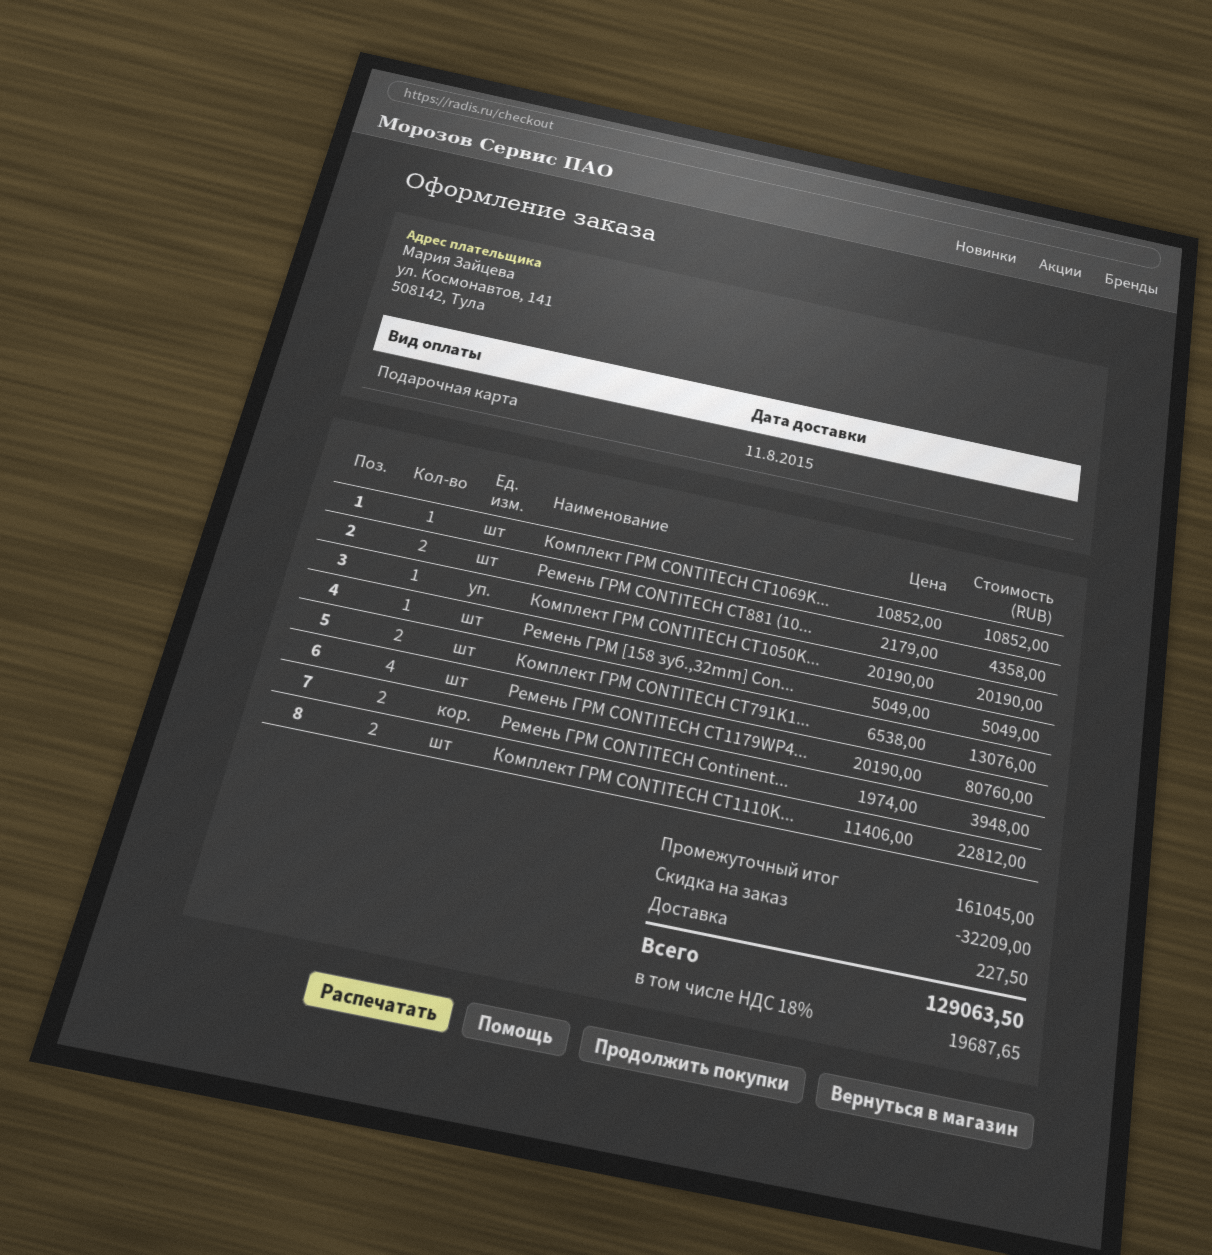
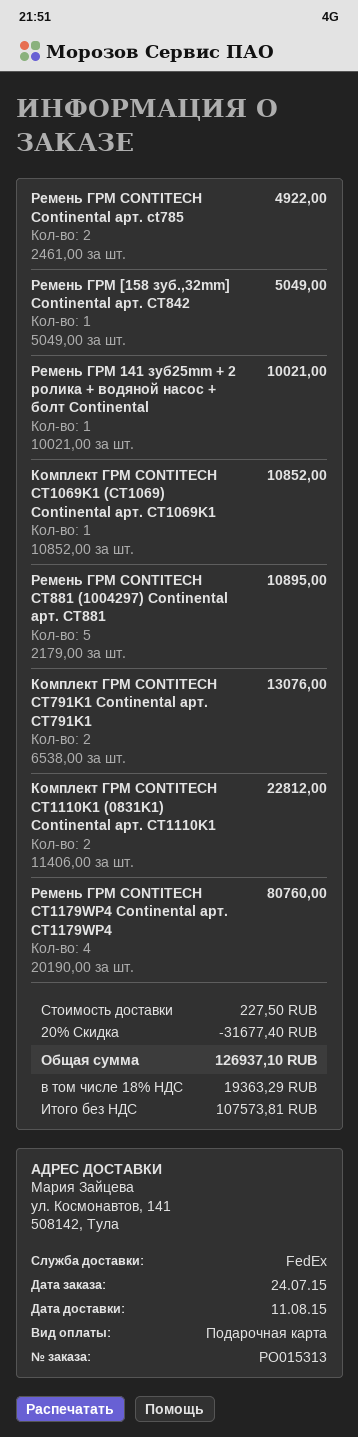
Ремень ГРМ CONTITECH CT881 (10...: 2 x 2179.00 = 4358.00 -> 5 x 2179.00 = 10895.00
Комплект ГРМ CONTITECH CT1050K...: 1 x 20190.00 = 20190.00 -> none
Ремень ГРМ CONTITECH Continent...: 2 x 1974.00 = 3948.00 -> 2 x 2461.00 = 4922.00
Ремень ГРМ 141 зуб25mm + 2 ролика + водяной насос + болт Continental: none -> 1 x 10021.00 = 10021.00
discount: 32209.00 -> 31677.40
tax: 18% = 19687.65 -> 18% = 19363.29
total: 129063.50 -> 126937.10

